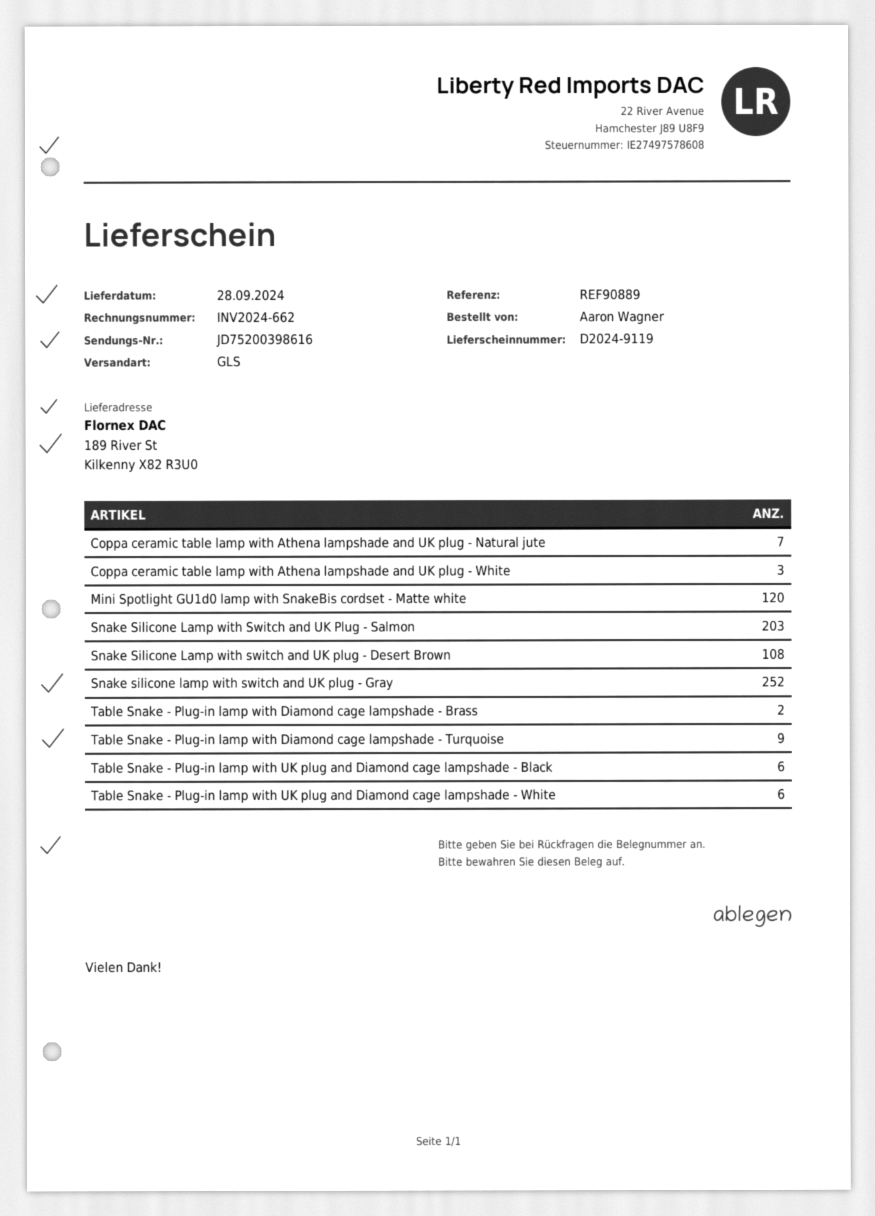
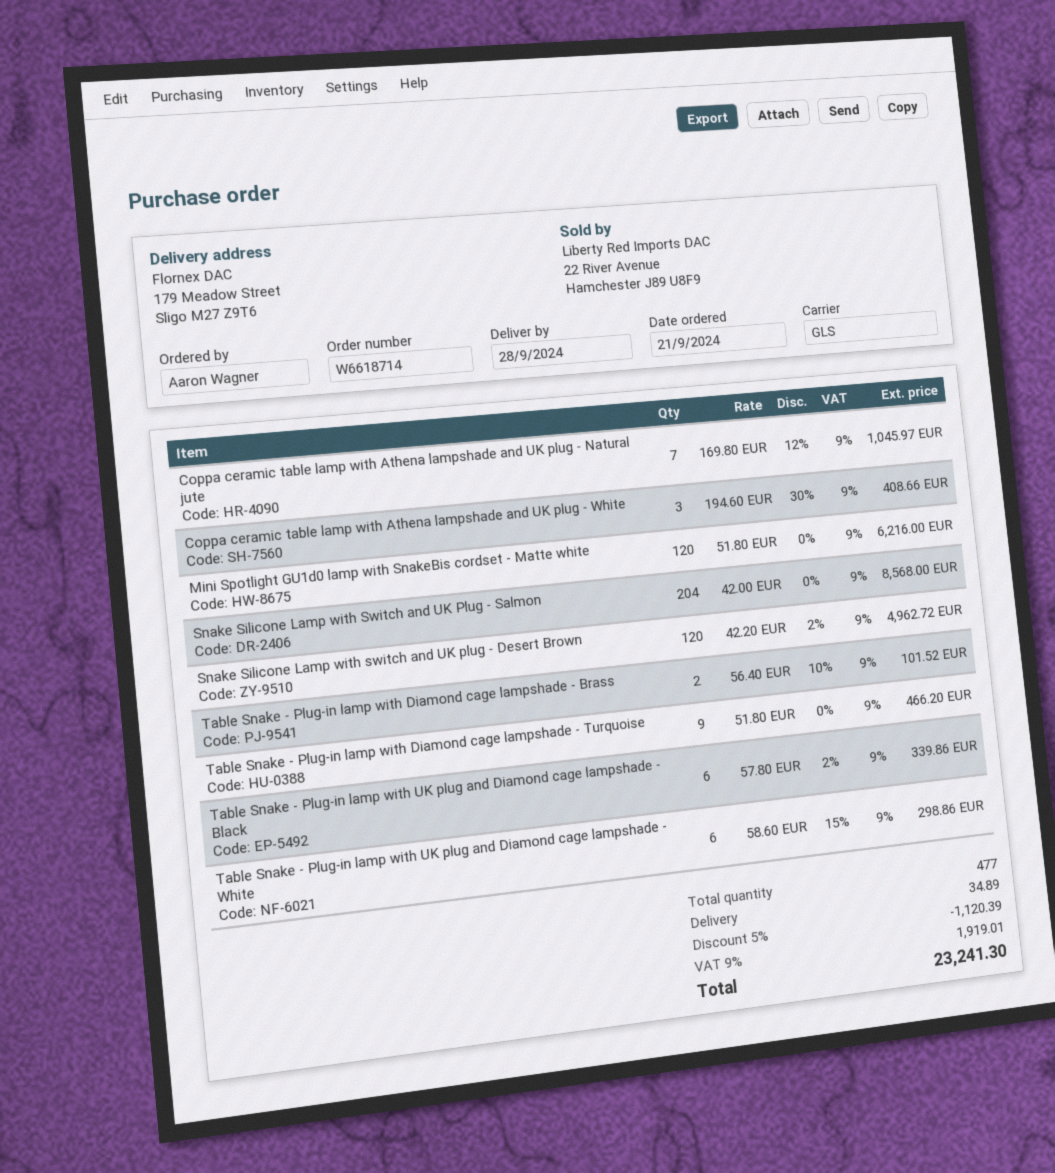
ship to: 189 River St, Kilkenny X82 R3U0 -> 179 Meadow Street, Sligo M27 Z9T6
Snake Silicone Lamp with Switch and UK Plug - Salmon: 203 -> 204
Snake Silicone Lamp with switch and UK plug - Desert Brown: 108 -> 120
Snake silicone lamp with switch and UK plug - Gray: 252 -> none

